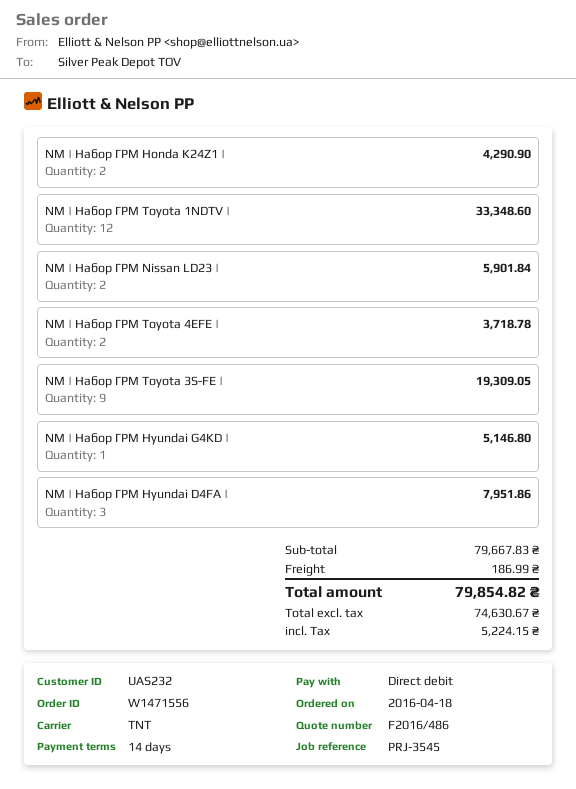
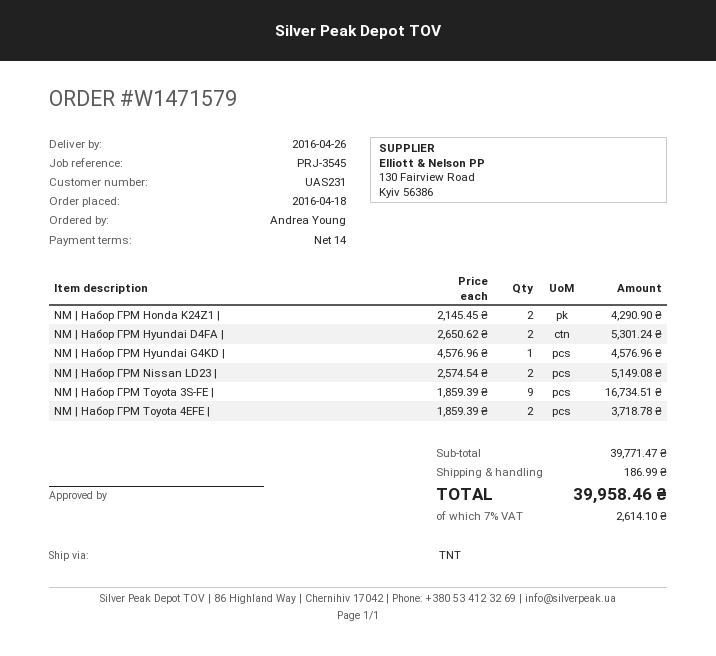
order number: W1471556 -> W1471579
customer number: UAS232 -> UAS231
NM | Набор ГРМ Toyota 1NDTV |: 12 for 33348.60 -> none
NM | Набор ГРМ Nissan LD23 |: 2 for 5901.84 -> 2 for 5149.08
NM | Набор ГРМ Toyota 3S-FE |: 9 for 19309.05 -> 9 for 16734.51
NM | Набор ГРМ Hyundai G4KD |: 1 for 5146.80 -> 1 for 4576.96
NM | Набор ГРМ Hyundai D4FA |: 3 for 7951.86 -> 2 for 5301.24
subtotal: 79667.83 -> 39771.47
tax: 5224.15 -> 2614.10
total: 79854.82 -> 39958.46

